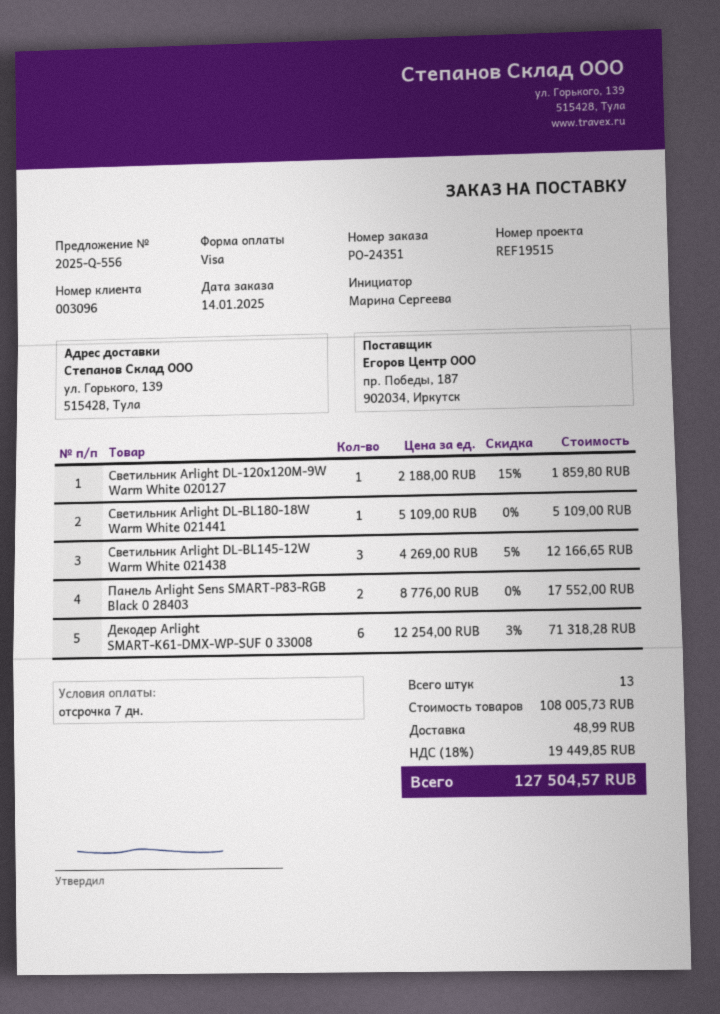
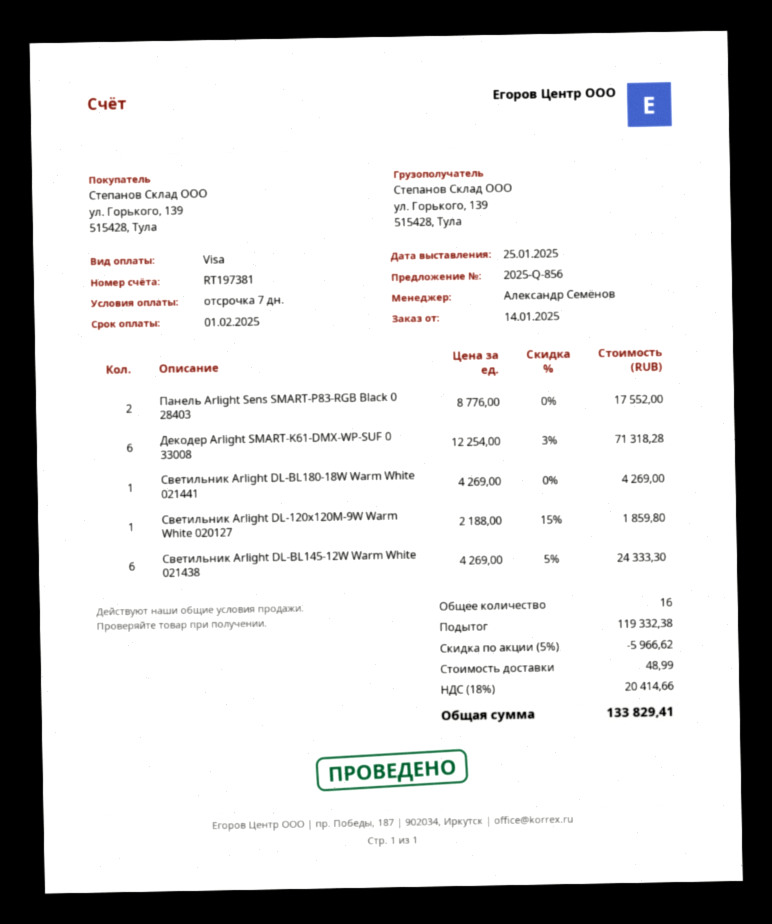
quote number: 2025-Q-556 -> 2025-Q-856
Светильник Arlight DL-BL180-18W Warm White 021441: 1 x 5109.00 = 5109.00 -> 1 x 4269.00 = 4269.00
Светильник Arlight DL-BL145-12W Warm White 021438: 3 x 4269.00 - 5% = 12166.65 -> 6 x 4269.00 - 5% = 24333.30
total quantity: 13 -> 16
subtotal: 108005.73 -> 119332.38
discount: none -> 5% = 5966.62
tax: 18% = 19449.85 -> 18% = 20414.66
total: 127504.57 -> 133829.41

